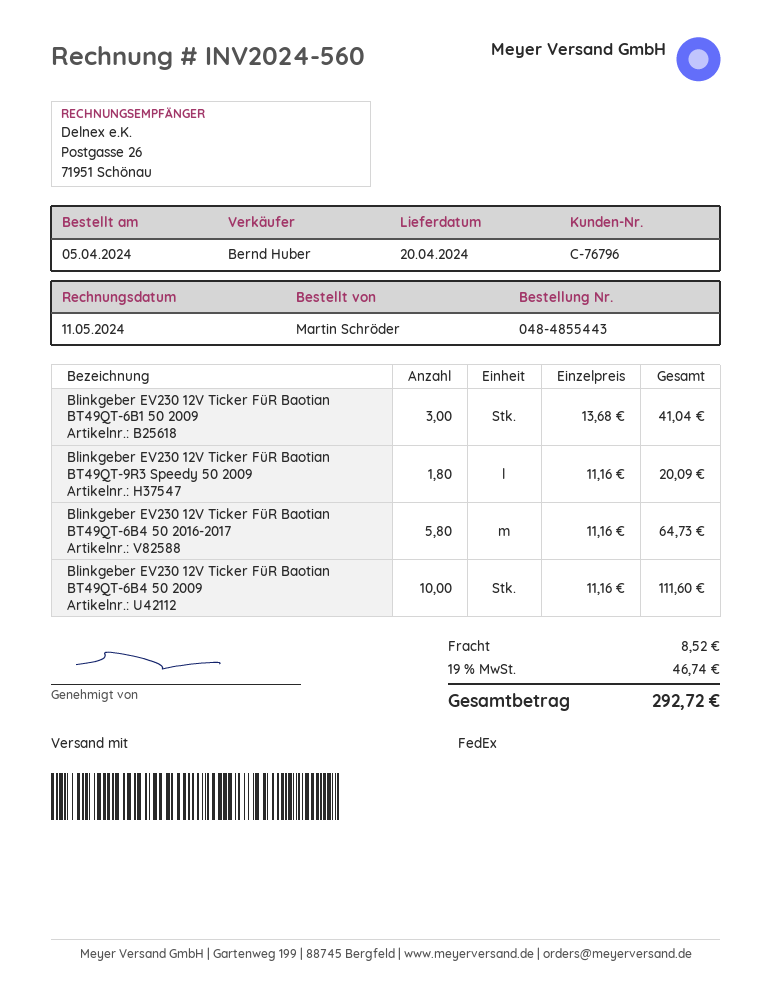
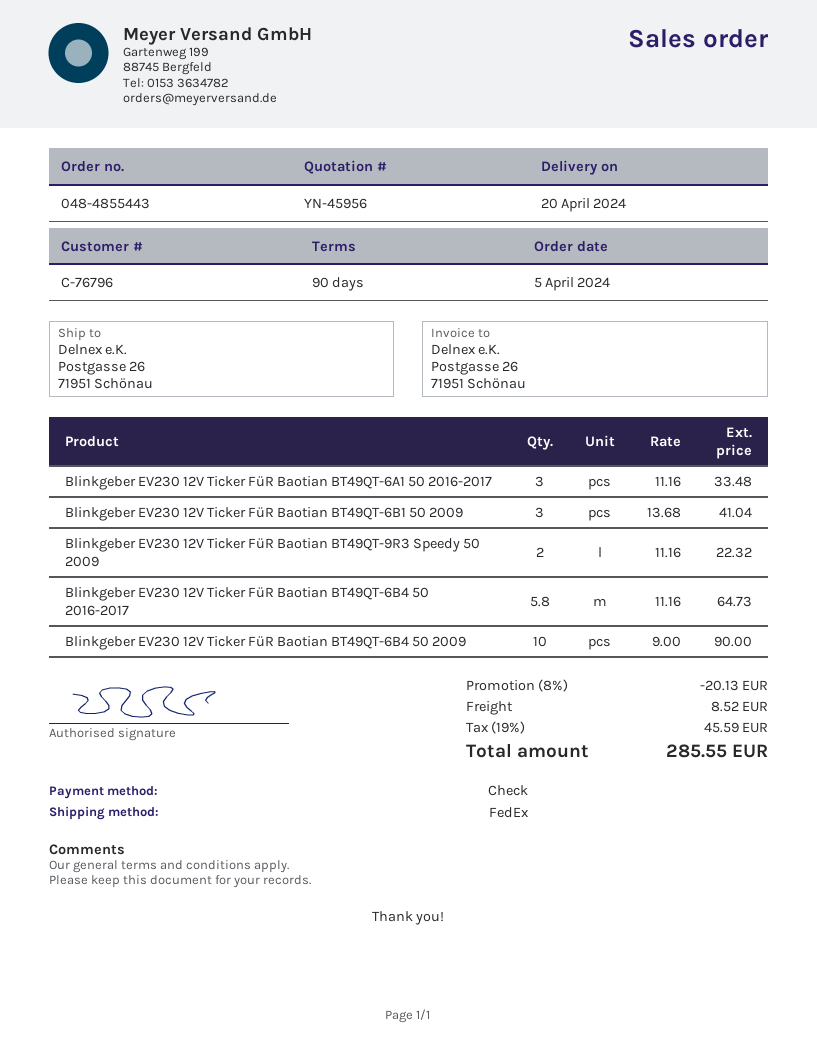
Blinkgeber EV230 12V Ticker FüR Baotian BT49QT-9R3 Speedy 50 2009: 1.8 x 11.16 = 20.09 -> 2 x 11.16 = 22.32
Blinkgeber EV230 12V Ticker FüR Baotian BT49QT-6B4 50 2009: 10 x 11.16 = 111.60 -> 10 x 9.00 = 90.00
Blinkgeber EV230 12V Ticker FüR Baotian BT49QT-6A1 50 2016-2017: none -> 3 x 11.16 = 33.48
discount: none -> 8% = 20.13
tax: 19% = 46.74 -> 19% = 45.59
total: 292.72 -> 285.55

